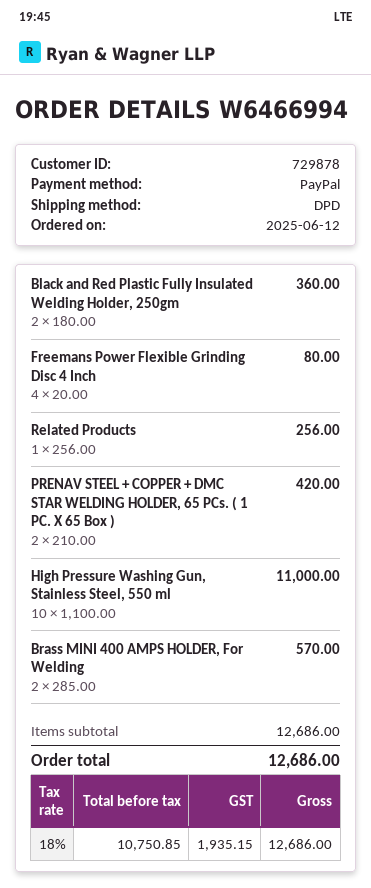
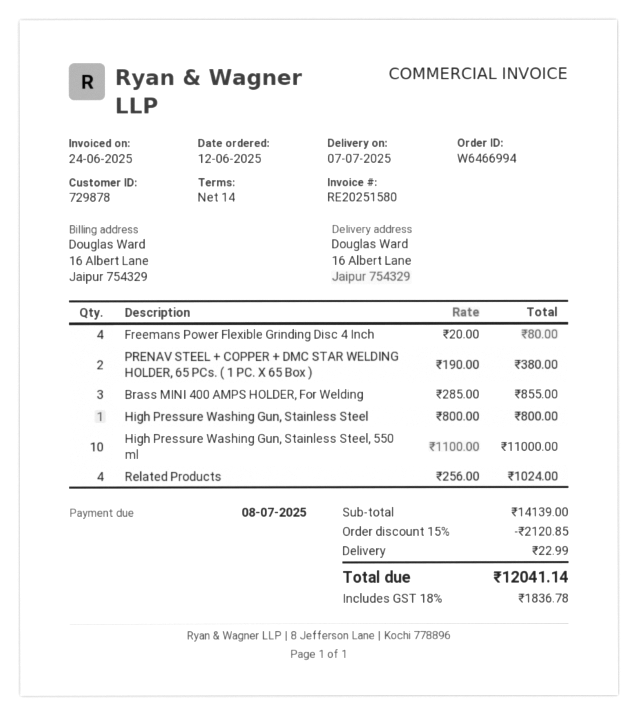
Black and Red Plastic Fully Insulated Welding Holder, 250gm: 2 x 180.00 = 360.00 -> none
Related Products: 1 x 256.00 = 256.00 -> 4 x 256.00 = 1024.00
PRENAV STEEL + COPPER + DMC STAR WELDING HOLDER, 65 PCs. ( 1 PC. X 65 Box ): 2 x 210.00 = 420.00 -> 2 x 190.00 = 380.00
Brass MINI 400 AMPS HOLDER, For Welding: 2 x 285.00 = 570.00 -> 3 x 285.00 = 855.00
High Pressure Washing Gun, Stainless Steel: none -> 1 x 800.00 = 800.00
subtotal: 12686.00 -> 14139.00
discount: none -> 15% = 2120.85
shipping: none -> 22.99
tax: 18% = 1935.15 -> 18% = 1836.78
total: 12686.00 -> 12041.14

